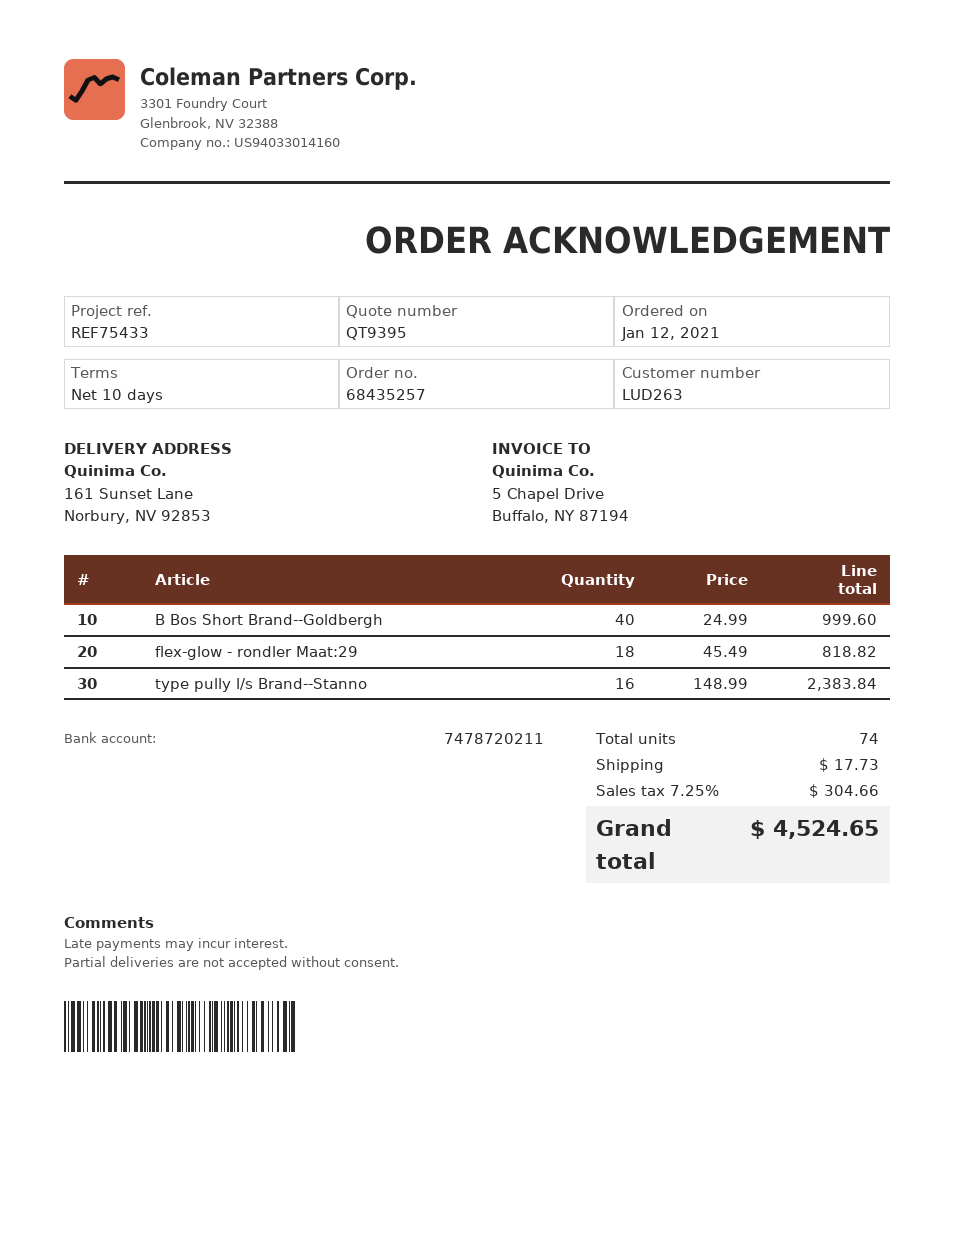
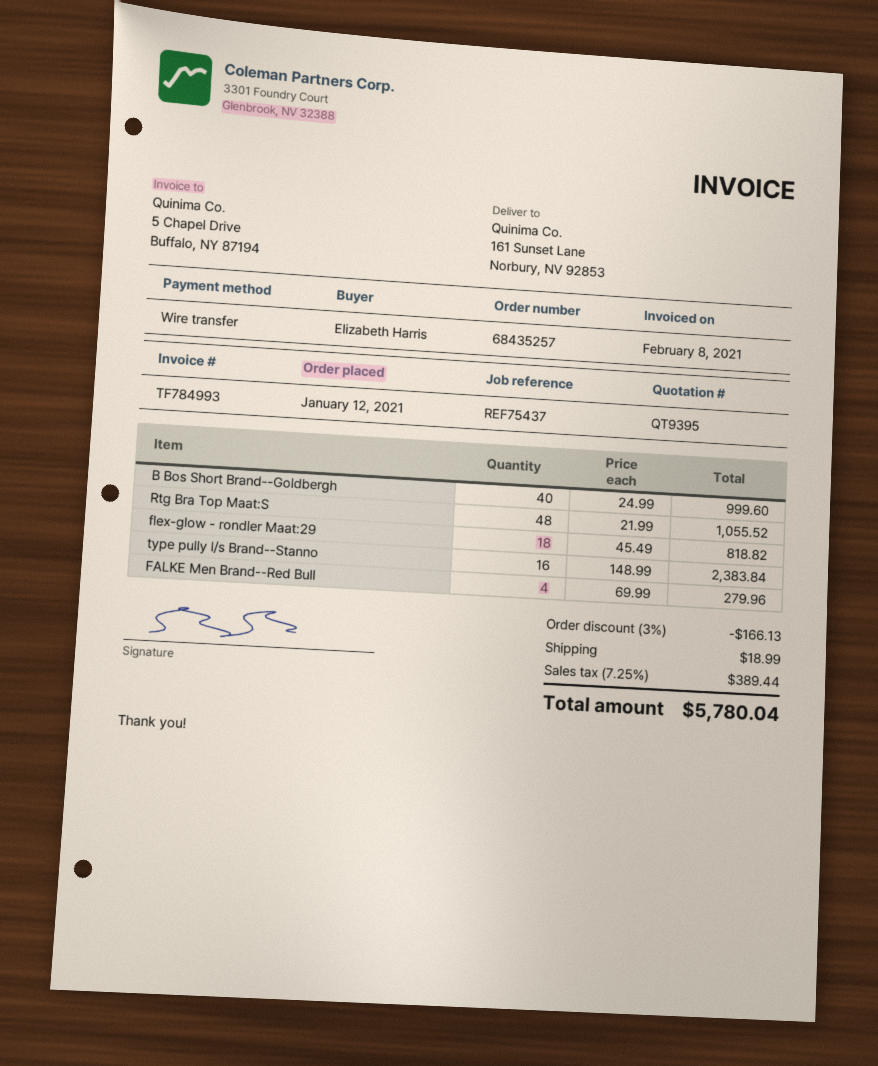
reference: REF75433 -> REF75437
Rtg Bra Top Maat:S: none -> 48 x 21.99 = 1055.52
FALKE Men Brand--Red Bull: none -> 4 x 69.99 = 279.96
discount: none -> 3% = 166.13
shipping: 17.73 -> 18.99
tax: 7.25% = 304.66 -> 7.25% = 389.44
total: 4524.65 -> 5780.04

